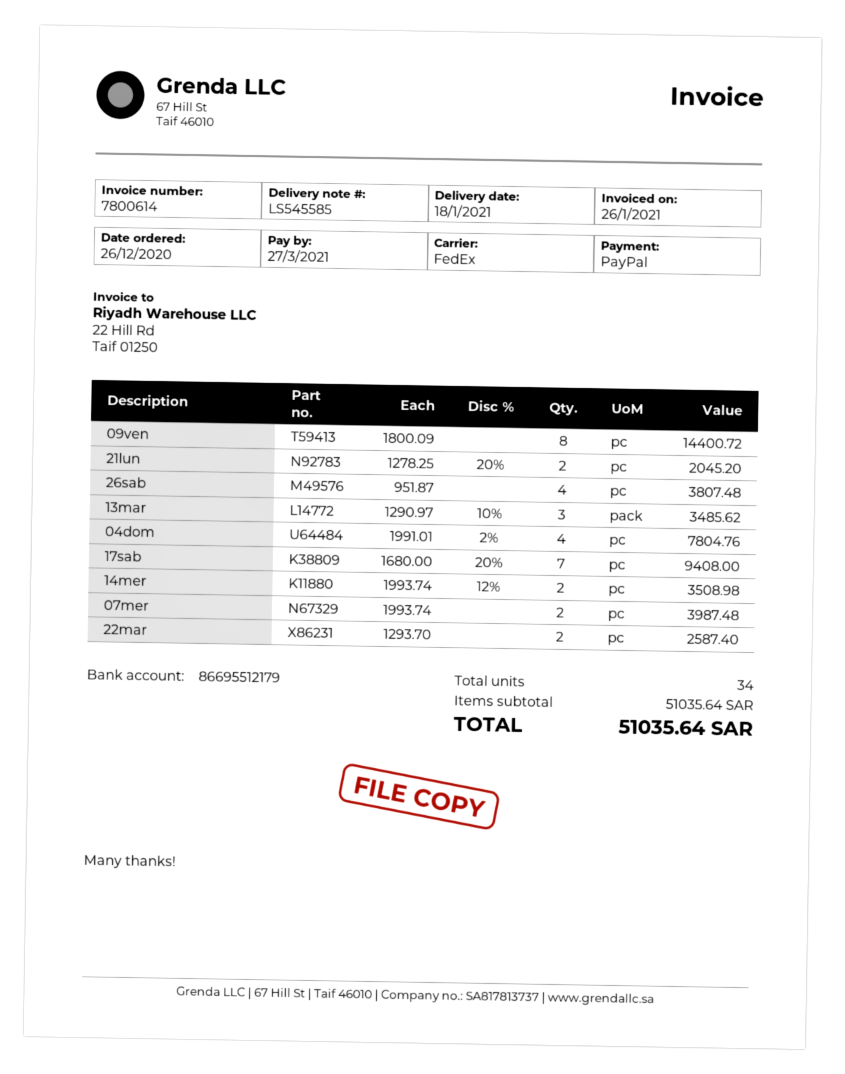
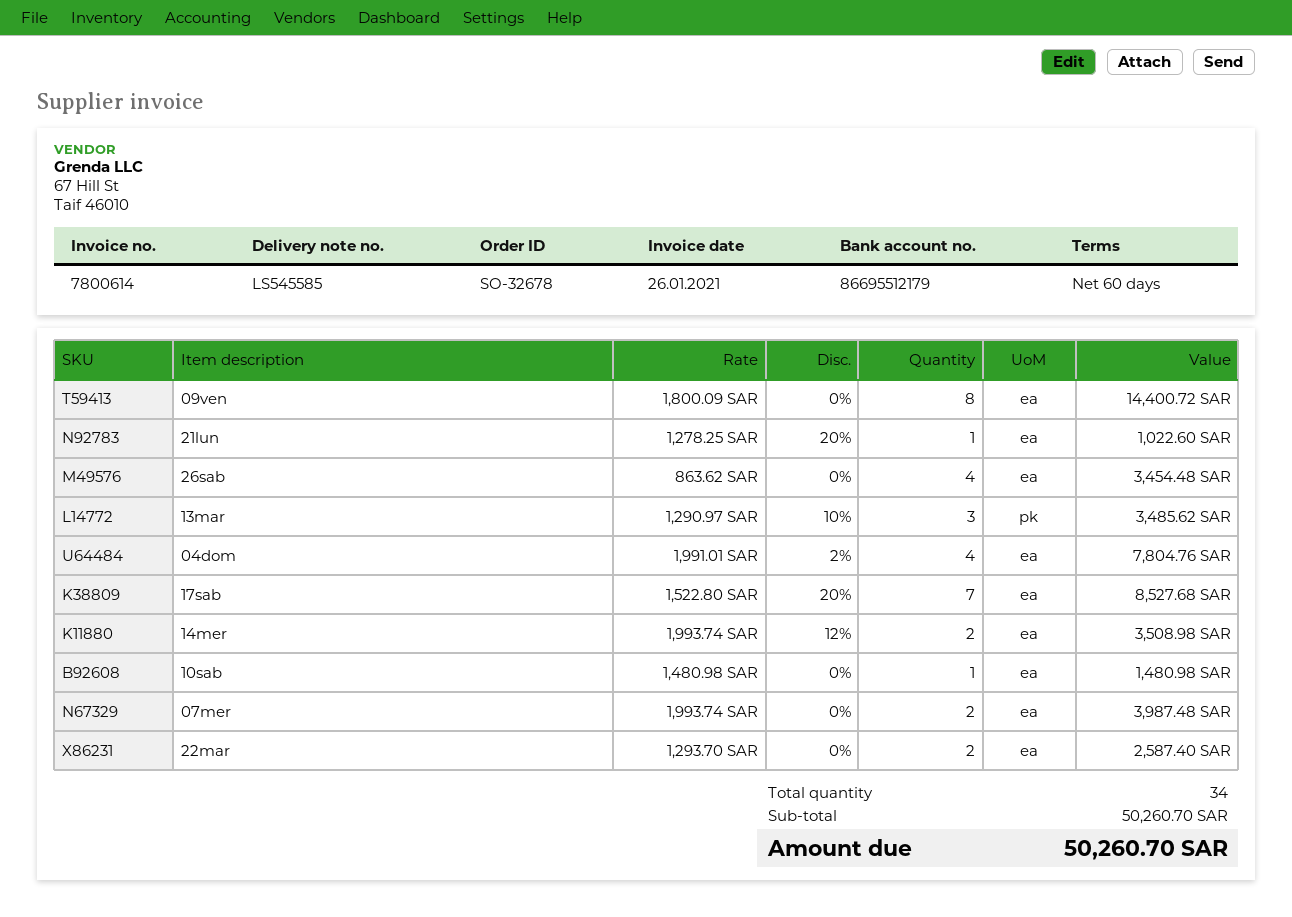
21lun: 2 x 1278.25 - 20% = 2045.20 -> 1 x 1278.25 - 20% = 1022.60
26sab: 4 x 951.87 = 3807.48 -> 4 x 863.62 = 3454.48
17sab: 7 x 1680.00 - 20% = 9408.00 -> 7 x 1522.80 - 20% = 8527.68
10sab: none -> 1 x 1480.98 = 1480.98
subtotal: 51035.64 -> 50260.70
total: 51035.64 -> 50260.70

